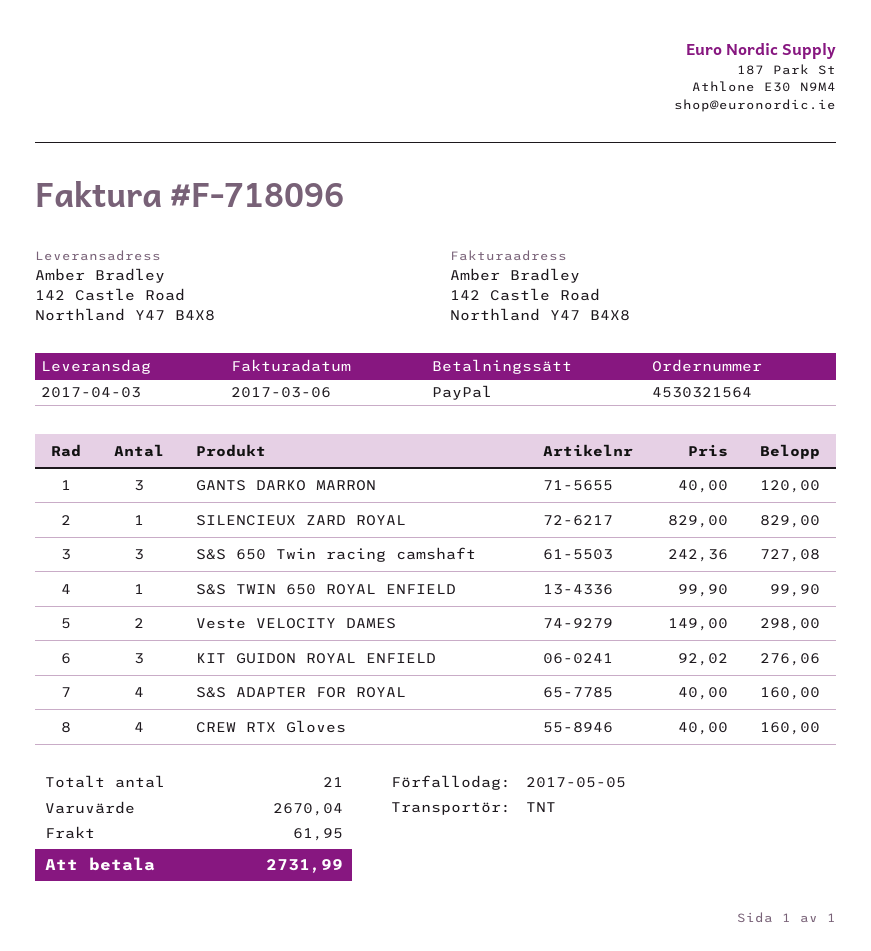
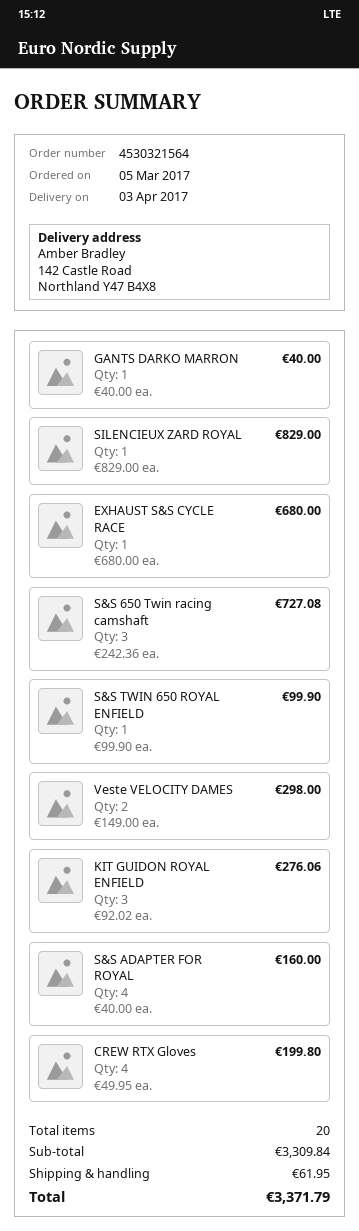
GANTS DARKO MARRON: 3 x 40.00 = 120.00 -> 1 x 40.00 = 40.00
CREW RTX Gloves: 4 x 40.00 = 160.00 -> 4 x 49.95 = 199.80
EXHAUST S&S CYCLE RACE: none -> 1 x 680.00 = 680.00
total quantity: 21 -> 20
subtotal: 2670.04 -> 3309.84
total: 2731.99 -> 3371.79

